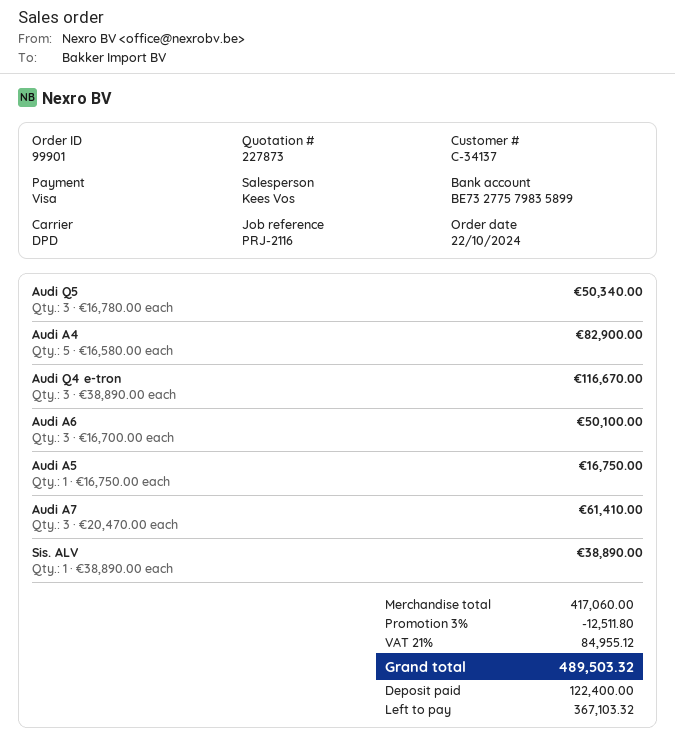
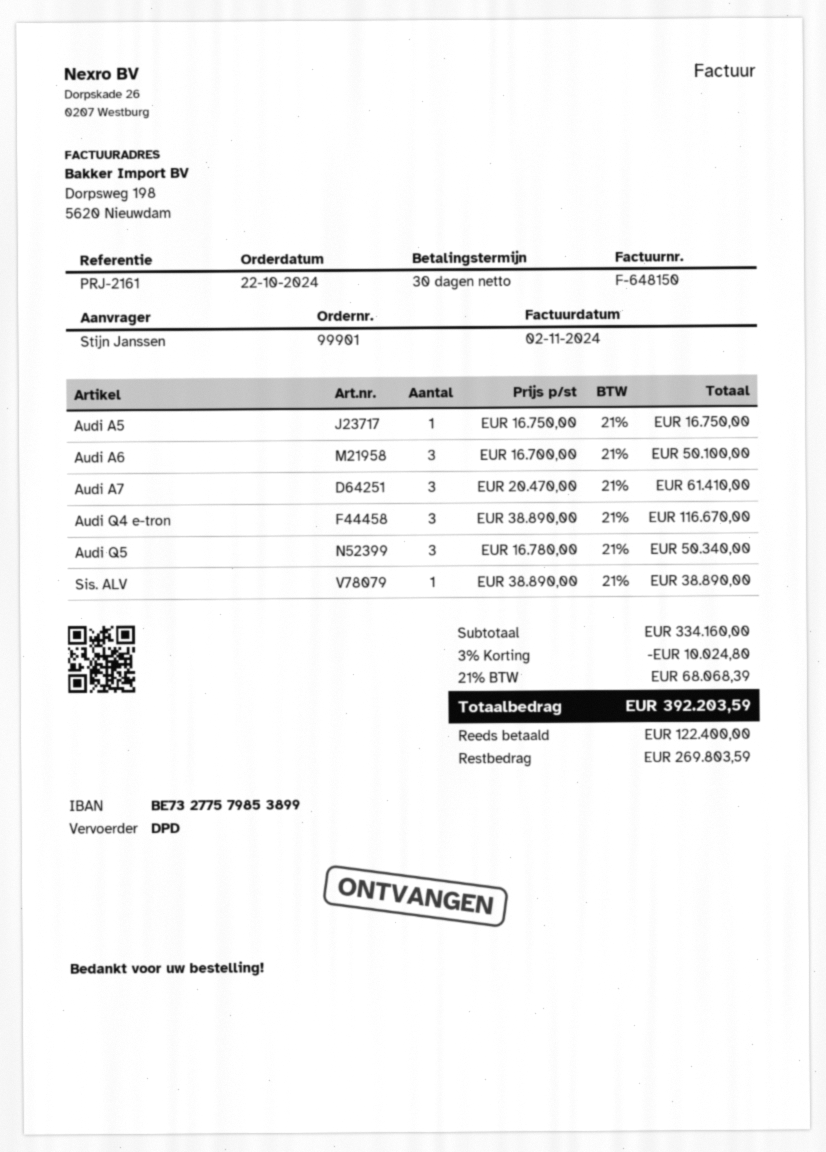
reference: PRJ-2116 -> PRJ-2161
bank account: BE73277579835899 -> BE73277579853899
Audi A4: 5 x 16580.00 = 82900.00 -> none
subtotal: 417060.00 -> 334160.00
discount: 3% = 12511.80 -> 3% = 10024.80
tax: 21% = 84955.12 -> 21% = 68068.39
total: 489503.32 -> 392203.59
balance: 367103.32 -> 269803.59

